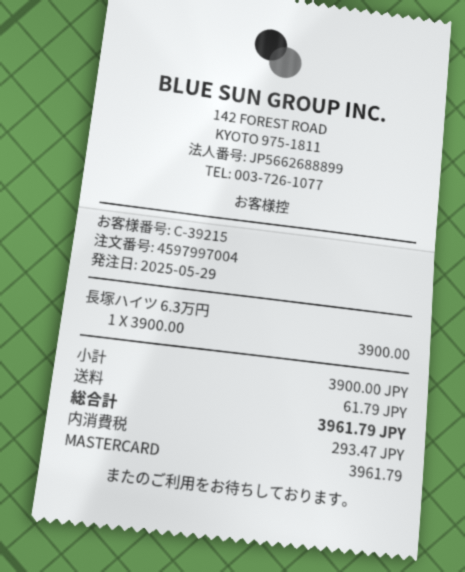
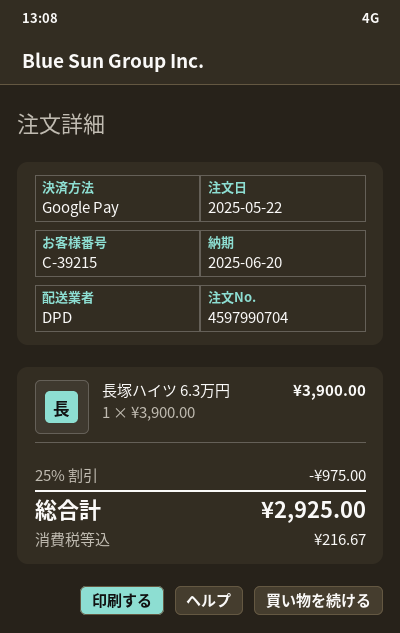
order number: 4597997004 -> 4597990704
order date: 2025-05-29 -> 2025-05-22
payment method: Mastercard -> Google Pay
discount: none -> 25% = 975.00
shipping: 61.79 -> none
tax: 293.47 -> 216.67
total: 3961.79 -> 2925.00

